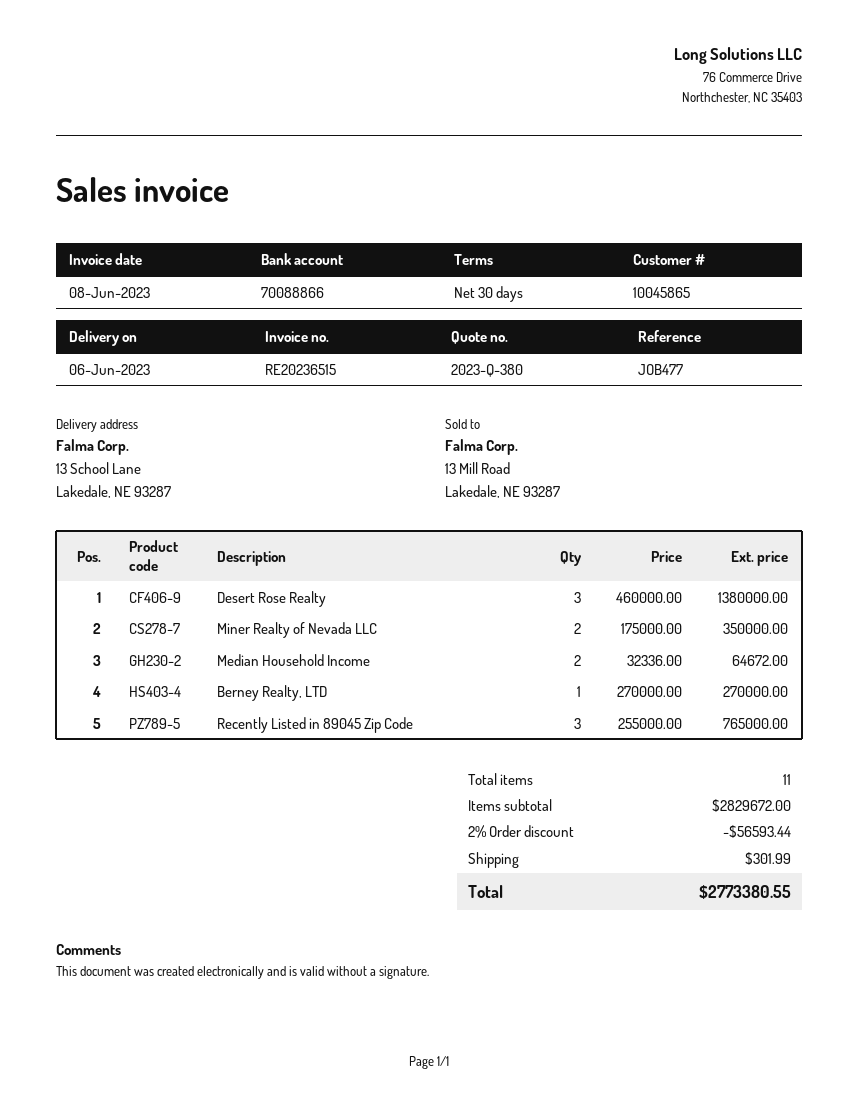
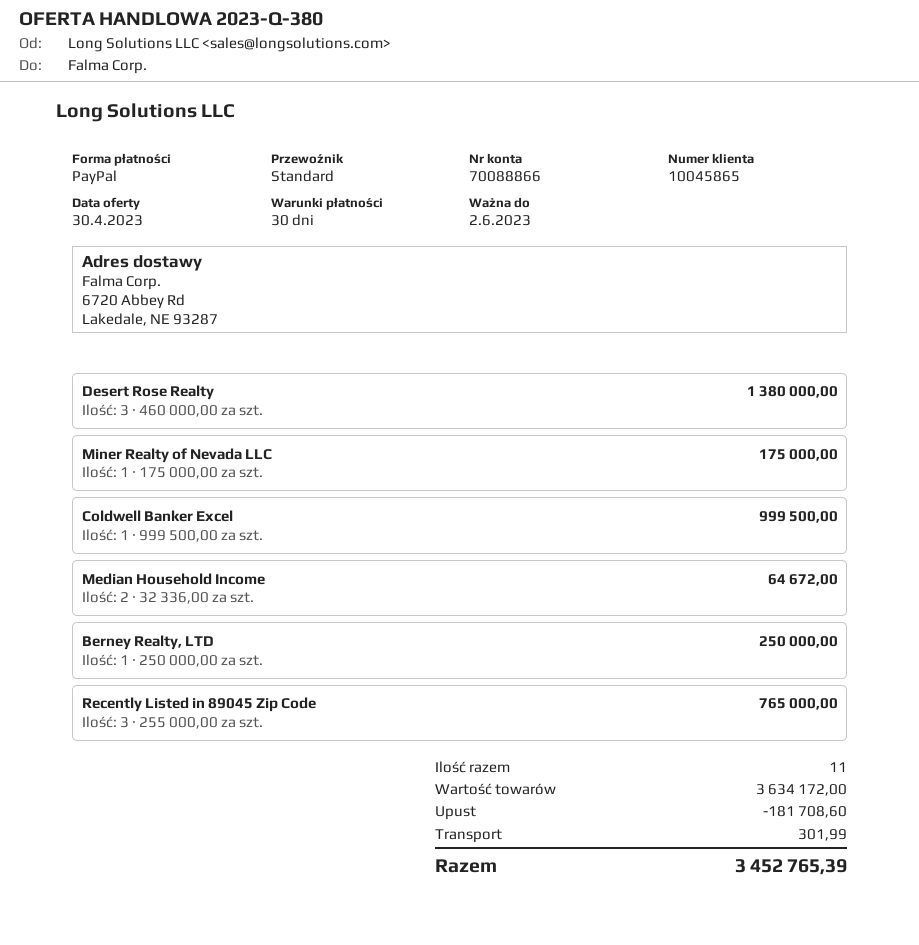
ship to: 13 School Lane, Lakedale, NE 93287 -> 6720 Abbey Rd, Lakedale, NE 93287
Miner Realty of Nevada LLC: 2 x 175000.00 = 350000.00 -> 1 x 175000.00 = 175000.00
Berney Realty, LTD: 1 x 270000.00 = 270000.00 -> 1 x 250000.00 = 250000.00
Coldwell Banker Excel: none -> 1 x 999500.00 = 999500.00
subtotal: 2829672.00 -> 3634172.00
discount: 56593.44 -> 181708.60
total: 2773380.55 -> 3452765.39

